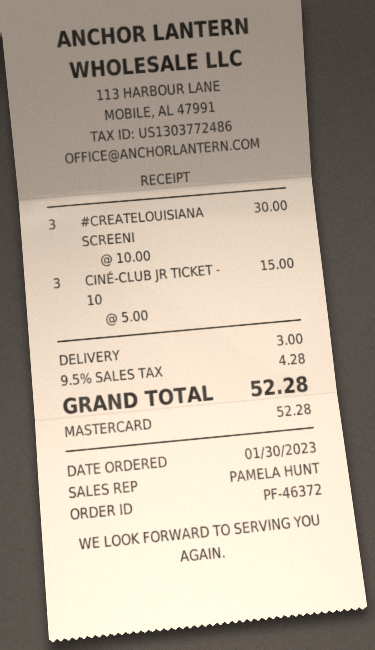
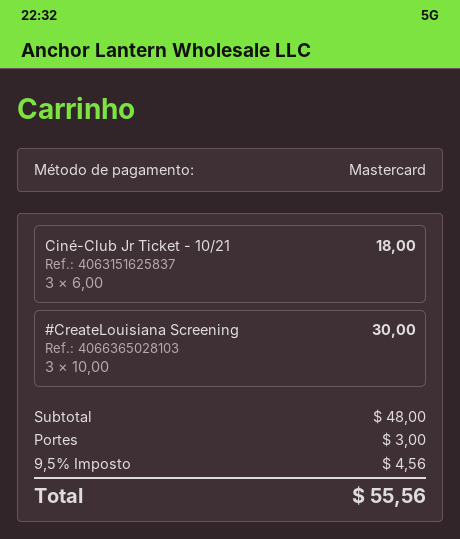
CINÉ-CLUB JR TICKET - 10: 3 x 5.00 = 15.00 -> 3 x 6.00 = 18.00
tax: 9.5% = 4.28 -> 9.5% = 4.56
total: 52.28 -> 55.56

